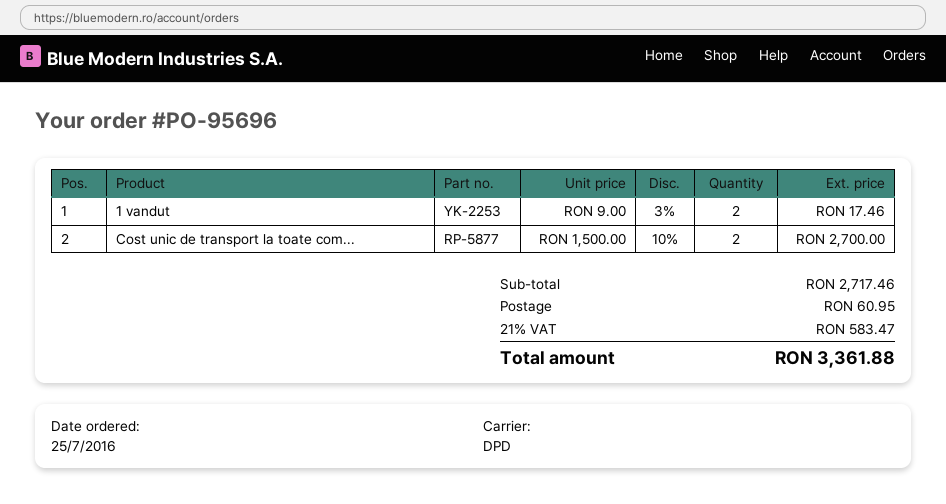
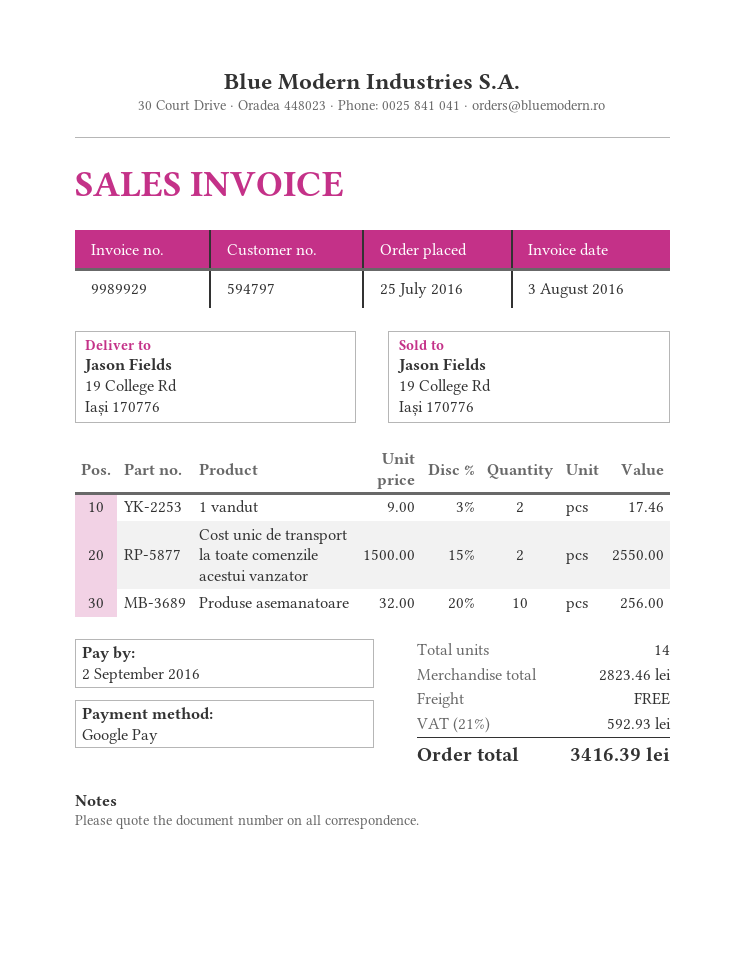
Cost unic de transport la toate com...: 2 x 1500.00 - 10% = 2700.00 -> 2 x 1500.00 - 15% = 2550.00
Produse asemanatoare: none -> 10 x 32.00 - 20% = 256.00
subtotal: 2717.46 -> 2823.46
shipping: 60.95 -> 0.00
tax: 21% = 583.47 -> 21% = 592.93
total: 3361.88 -> 3416.39

